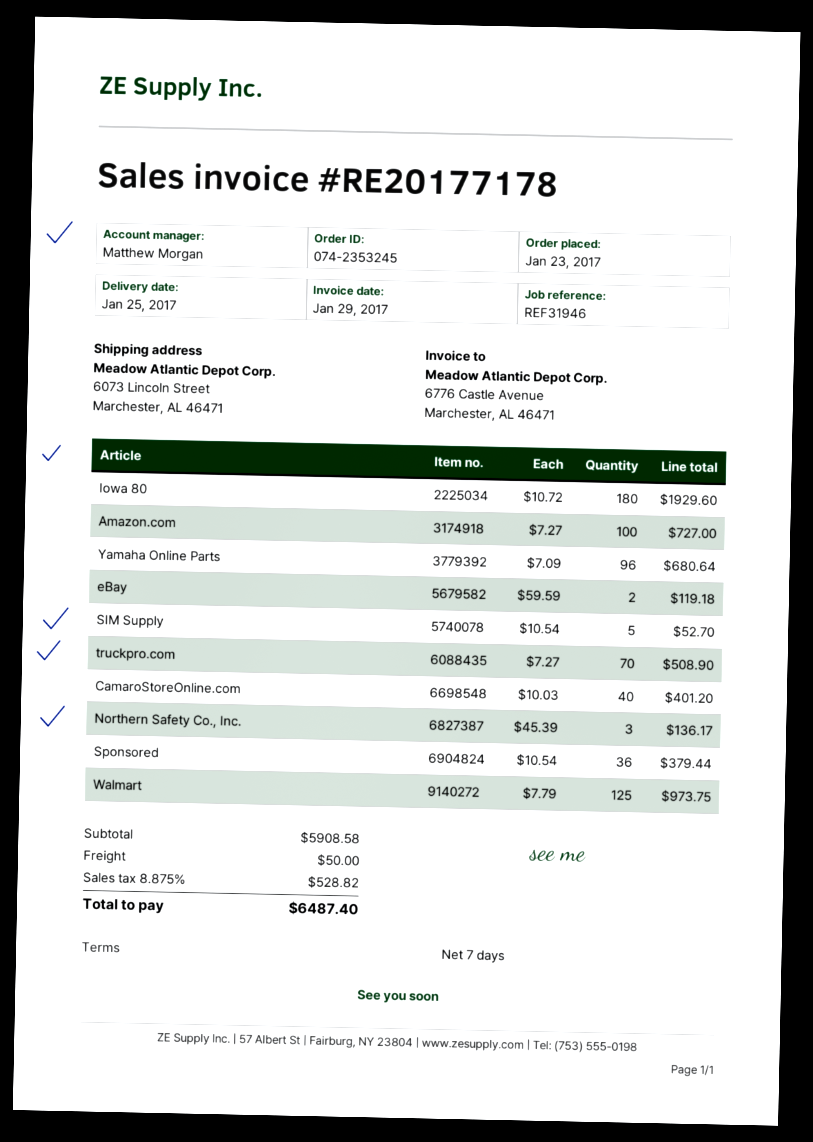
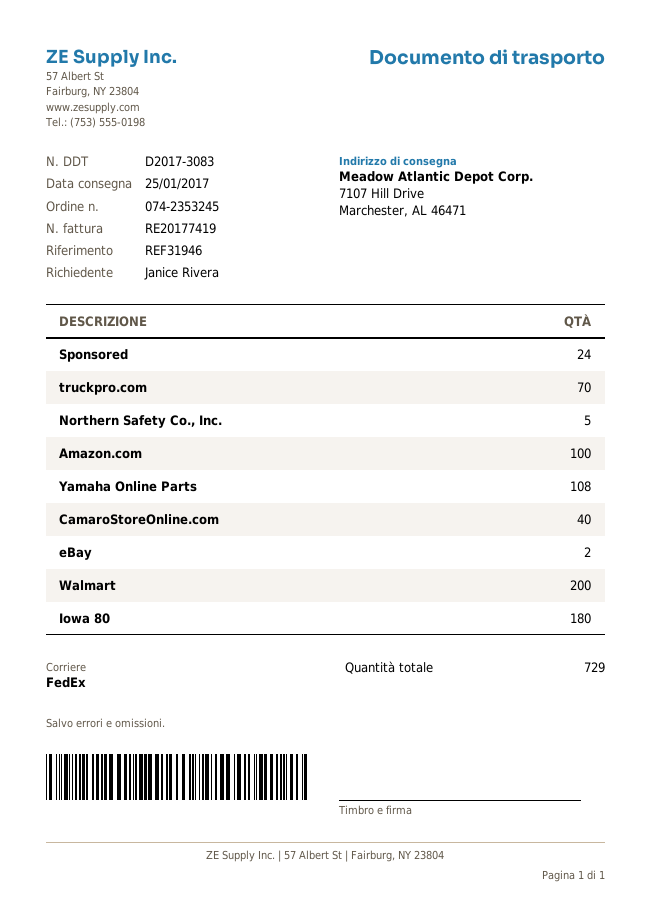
invoice number: RE20177178 -> RE20177419
ship to: 6073 Lincoln Street, Marchester, AL 46471 -> 7107 Hill Drive, Marchester, AL 46471
Yamaha Online Parts: 96 -> 108
SIM Supply: 5 -> none
Northern Safety Co., Inc.: 3 -> 5
Sponsored: 36 -> 24
Walmart: 125 -> 200

